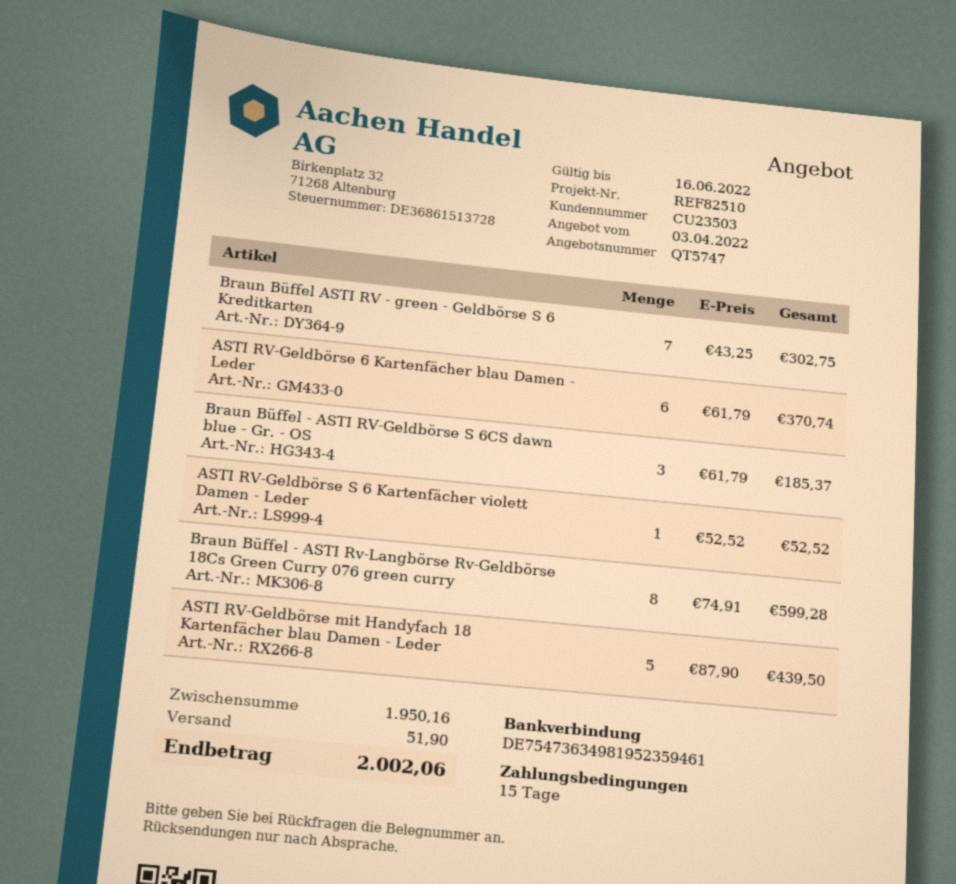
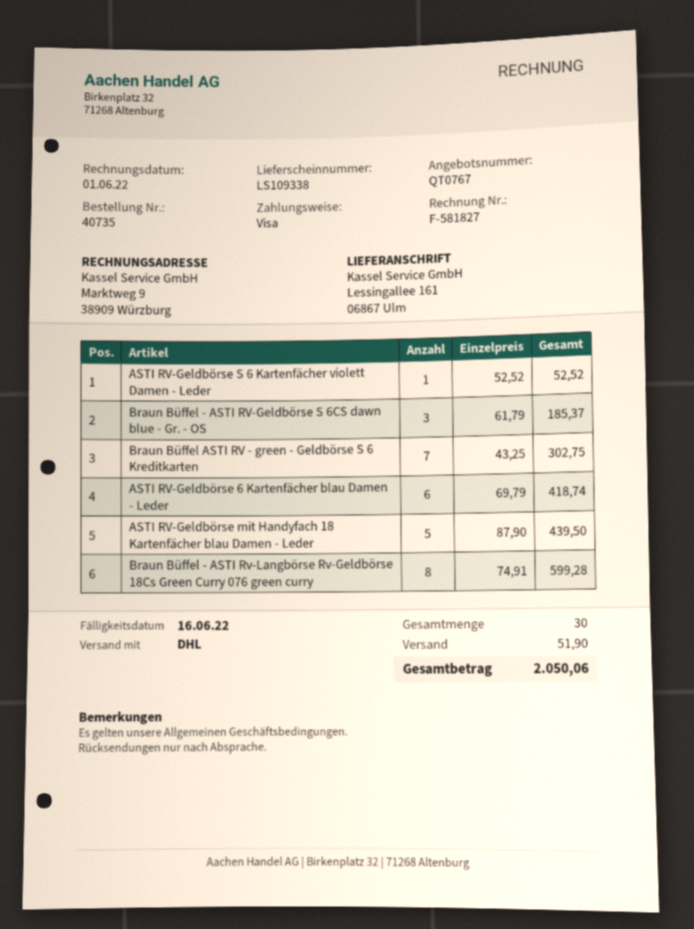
quote number: QT5747 -> QT0767
ASTI RV-Geldbörse 6 Kartenfächer blau Damen - Leder: 6 x 61.79 = 370.74 -> 6 x 69.79 = 418.74
total: 2002.06 -> 2050.06

